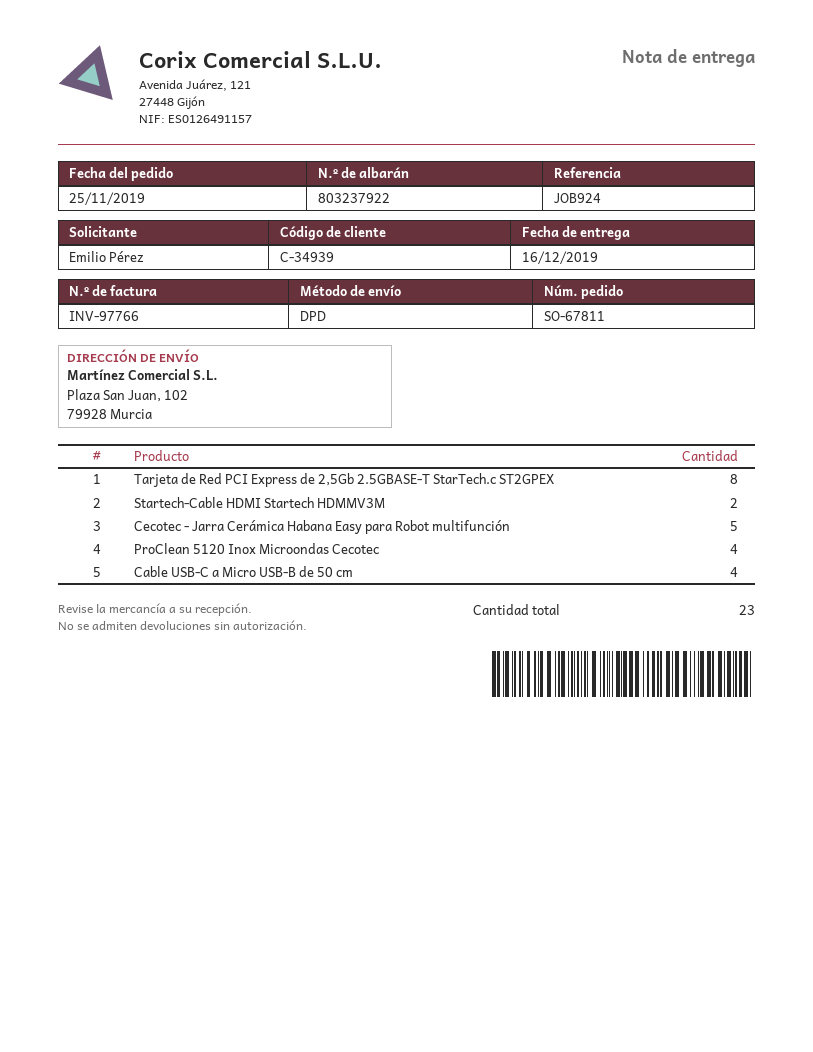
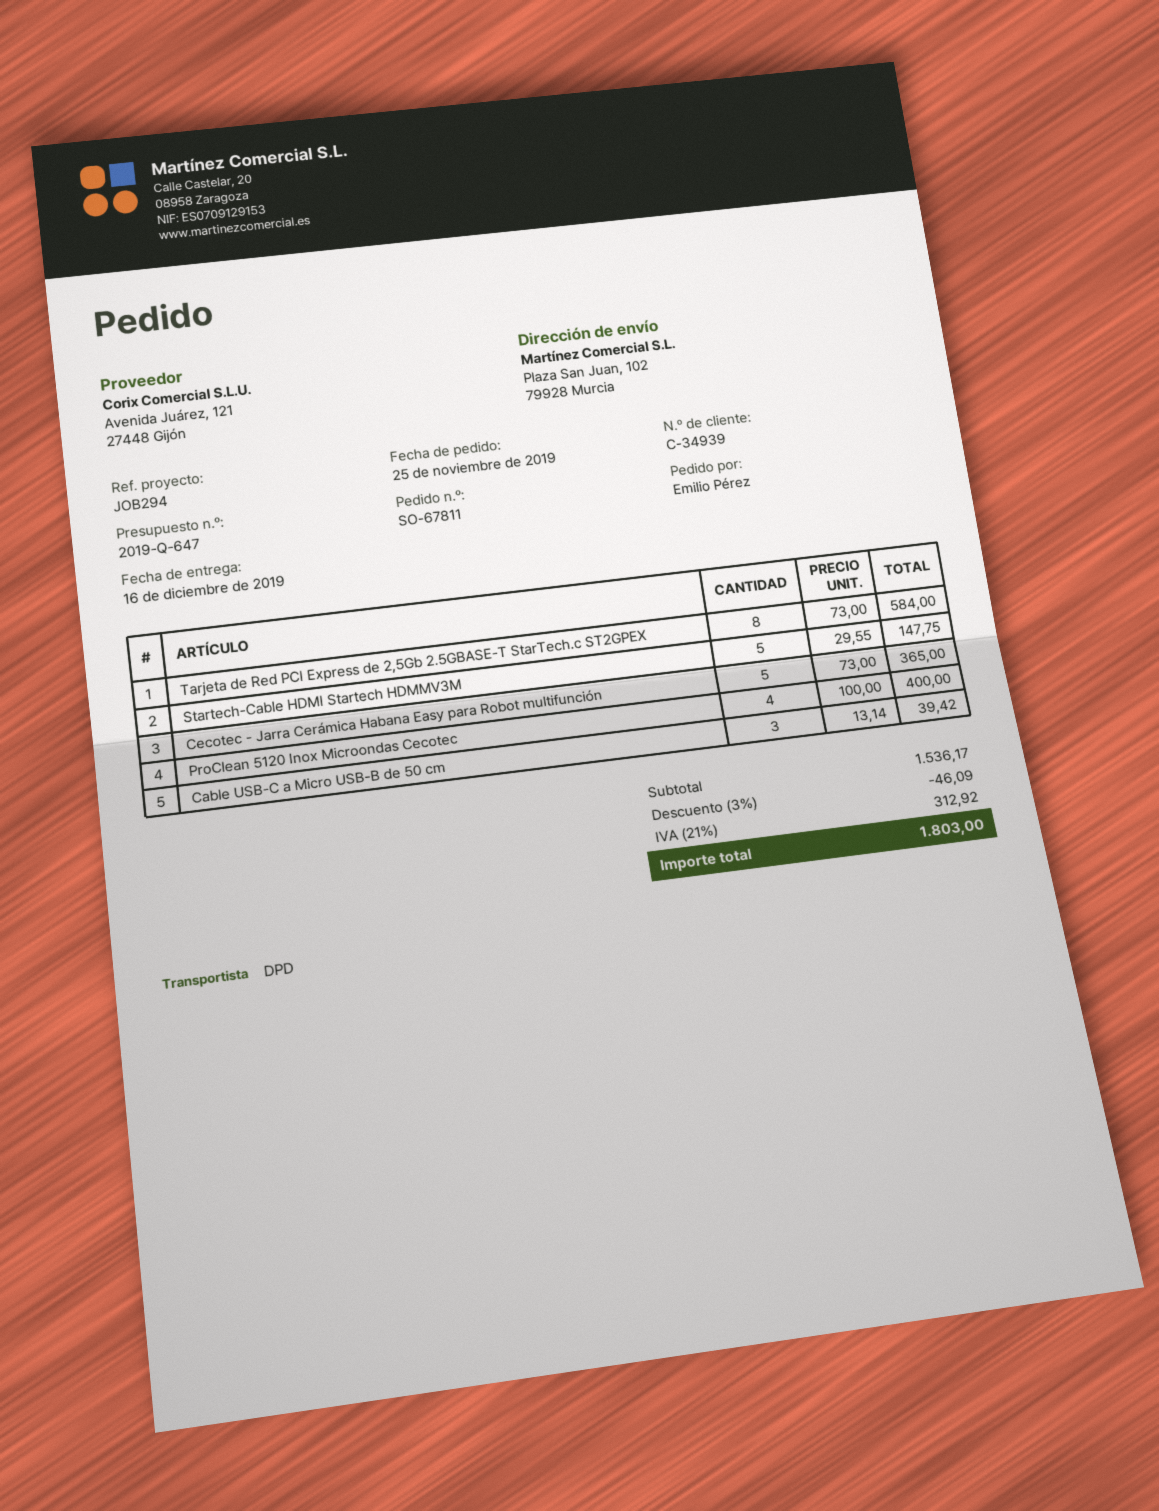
reference: JOB924 -> JOB294
Startech-Cable HDMI Startech HDMMV3M: 2 -> 5
Cable USB-C a Micro USB-B de 50 cm: 4 -> 3

